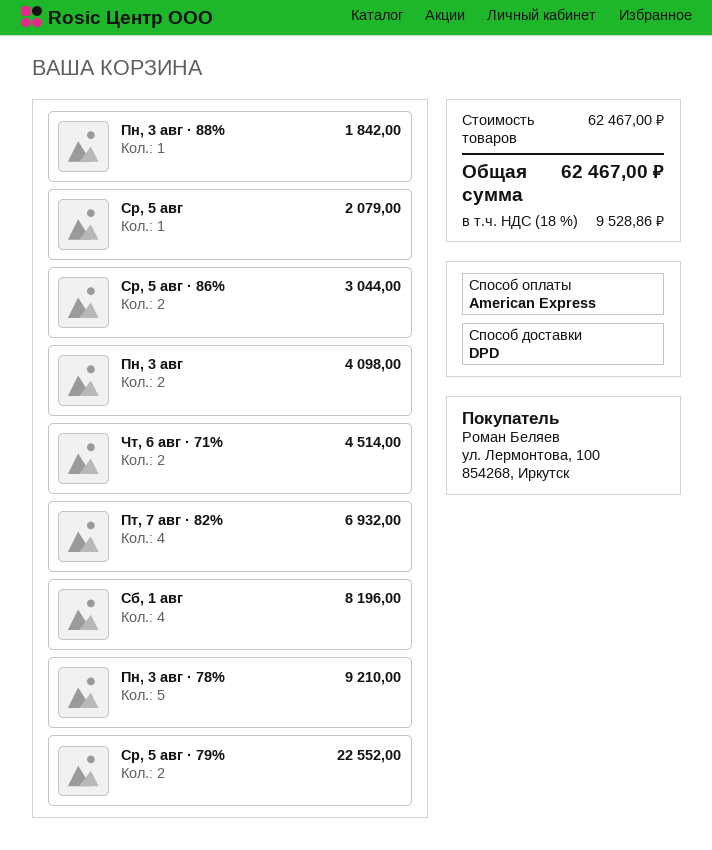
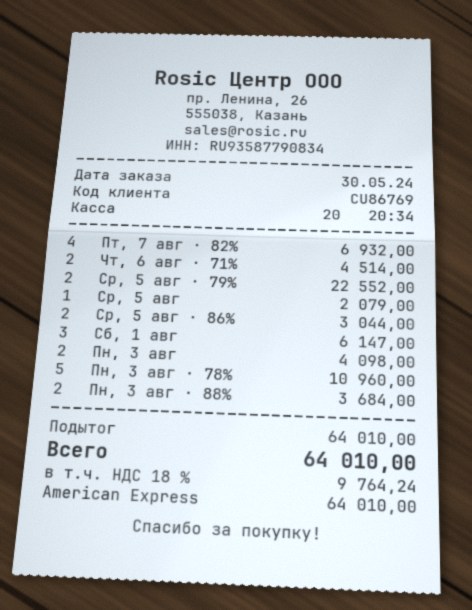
Пн, 3 авг · 88%: 1 for 1842.00 -> 2 for 3684.00
Сб, 1 авг: 4 for 8196.00 -> 3 for 6147.00
Пн, 3 авг · 78%: 5 for 9210.00 -> 5 for 10960.00
subtotal: 62467.00 -> 64010.00
tax: 18% = 9528.86 -> 18% = 9764.24
total: 62467.00 -> 64010.00

